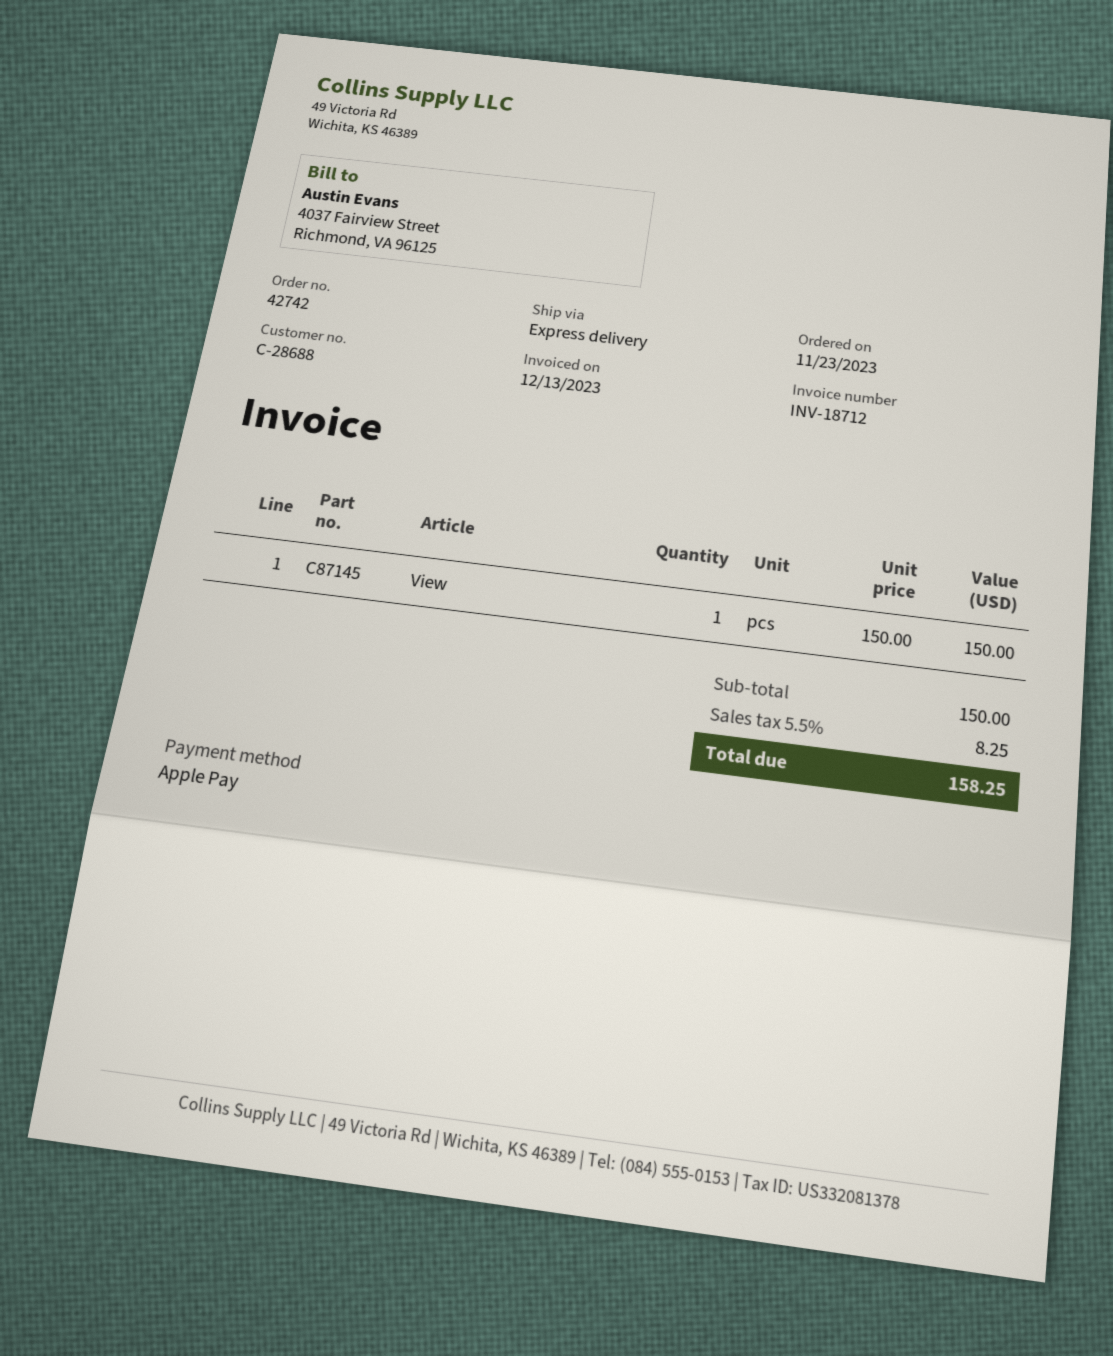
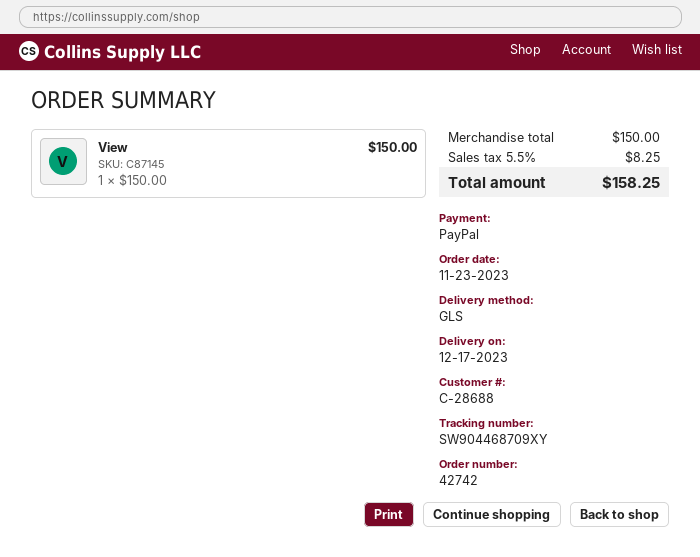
payment method: Apple Pay -> PayPal
shipping method: express -> GLS

